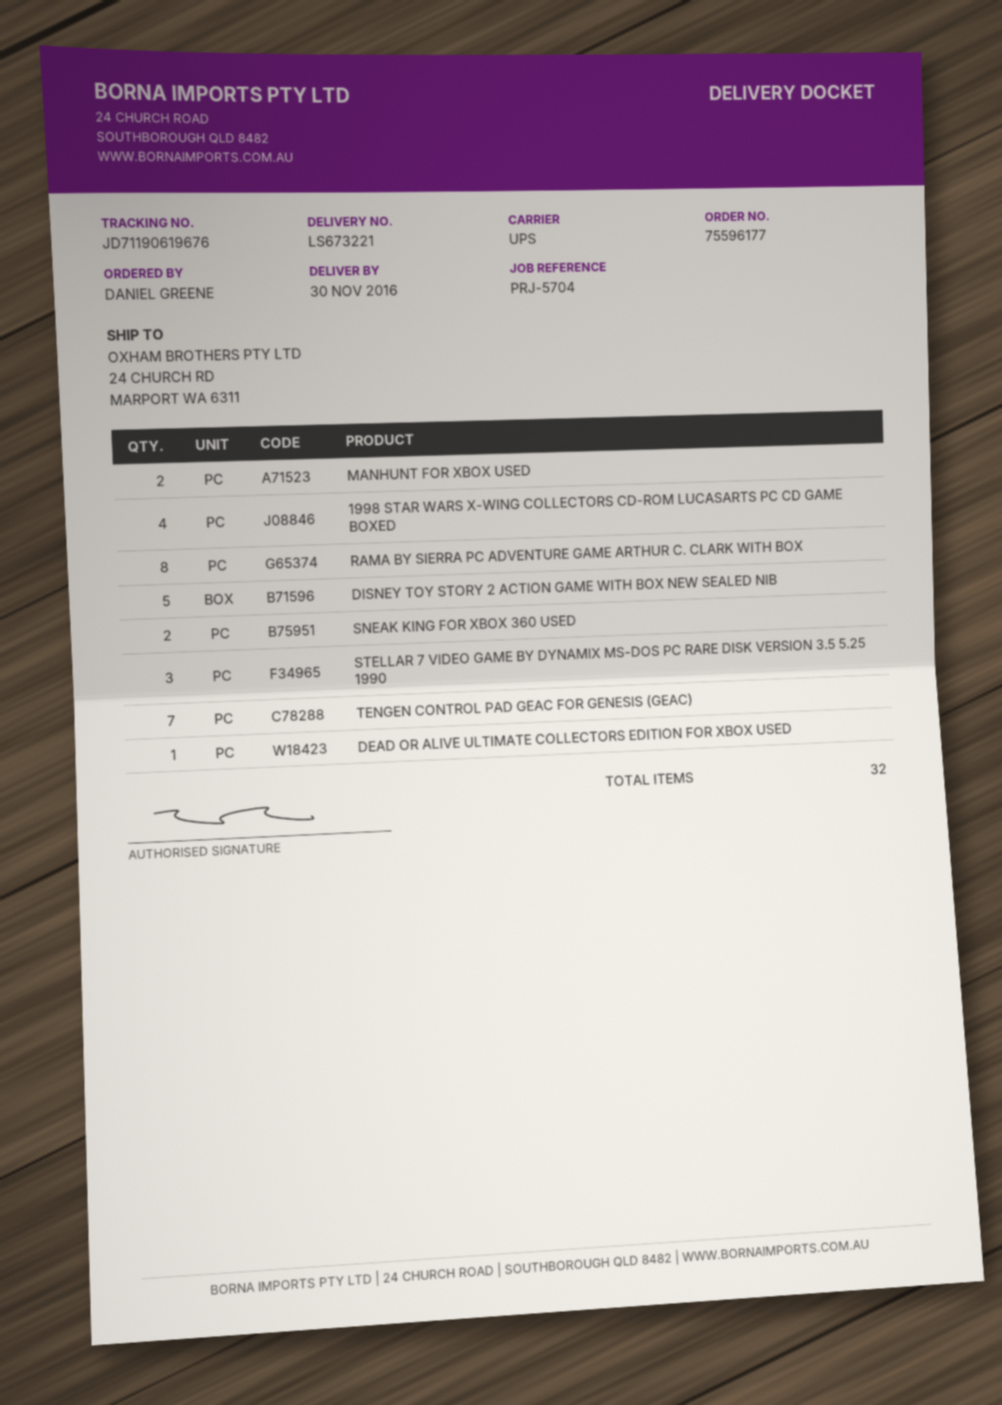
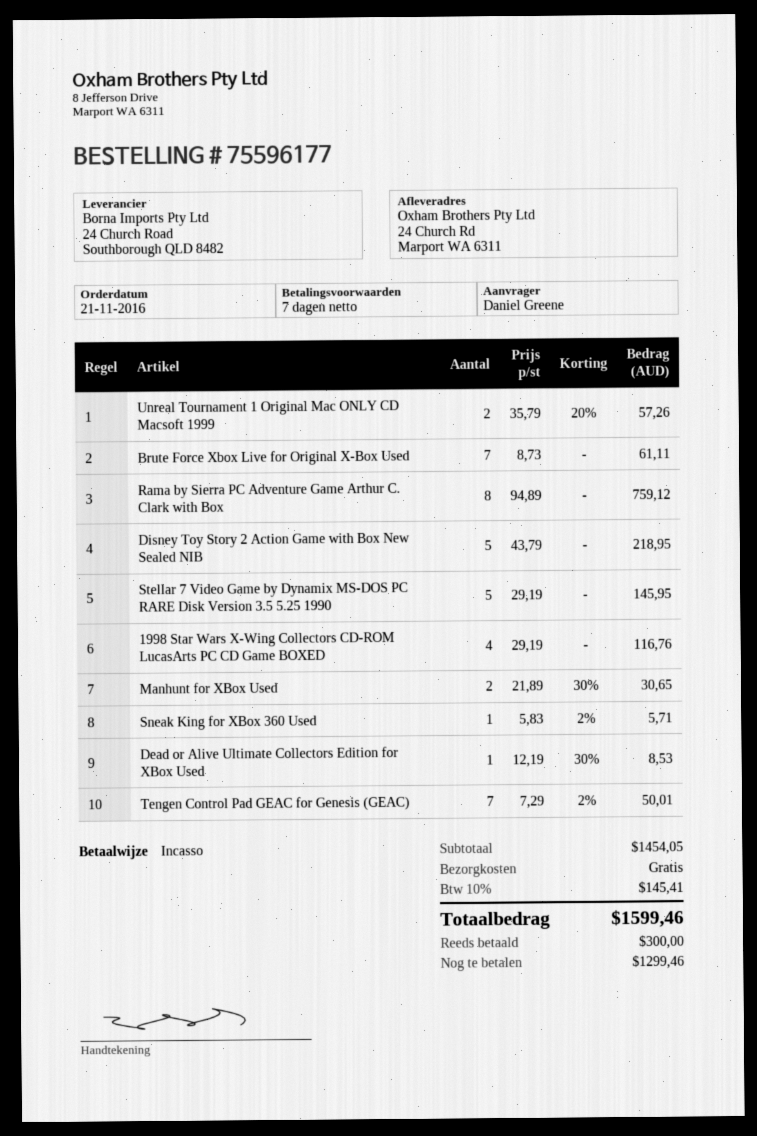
SNEAK KING FOR XBOX 360 USED: 2 -> 1
STELLAR 7 VIDEO GAME BY DYNAMIX MS-DOS PC RARE DISK VERSION 3.5 5.25 1990: 3 -> 5
Unreal Tournament 1 Original Mac ONLY CD Macsoft 1999: none -> 2
Brute Force Xbox Live for Original X-Box Used: none -> 7

